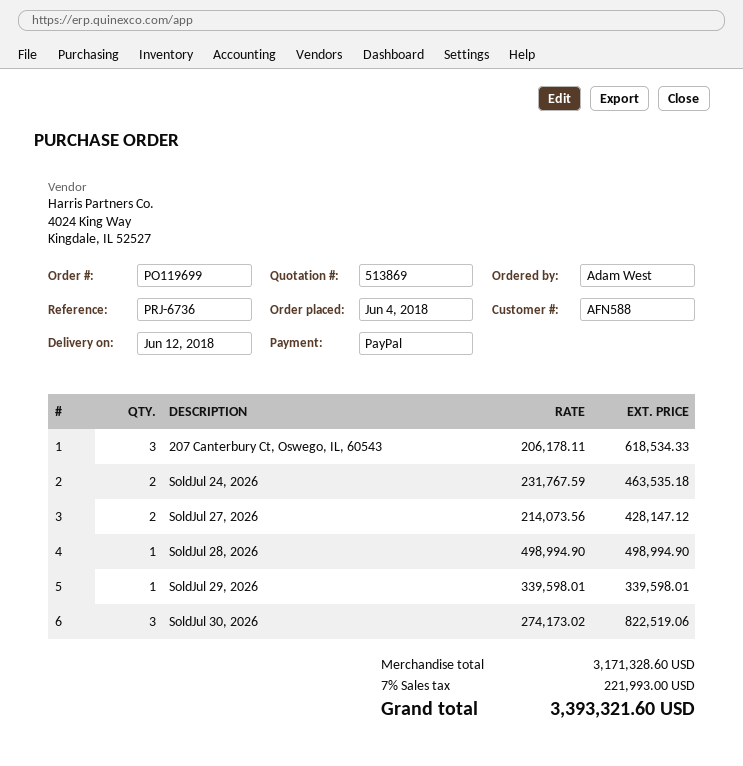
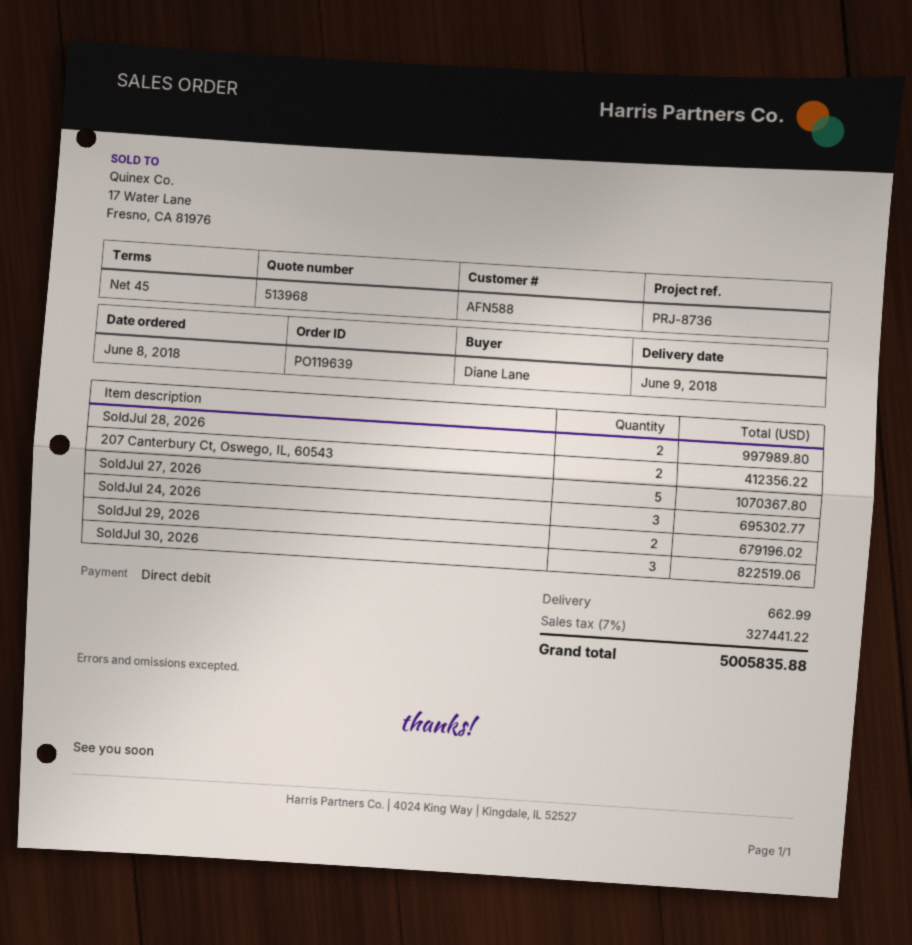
quote number: 513869 -> 513968
order number: PO119699 -> PO119639
order date: 2018-06-04 -> 2018-06-08
delivery date: 2018-06-12 -> 2018-06-09
reference: PRJ-6736 -> PRJ-8736
ordered by: Adam West -> Diane Lane
payment method: PayPal -> direct debit
207 Canterbury Ct, Oswego, IL, 60543: 3 for 618534.33 -> 2 for 412356.22
SoldJul 24, 2026: 2 for 463535.18 -> 3 for 695302.77
SoldJul 27, 2026: 2 for 428147.12 -> 5 for 1070367.80
SoldJul 28, 2026: 1 for 498994.90 -> 2 for 997989.80
SoldJul 29, 2026: 1 for 339598.01 -> 2 for 679196.02
shipping: none -> 662.99
tax: 7% = 221993.00 -> 7% = 327441.22
total: 3393321.60 -> 5005835.88

